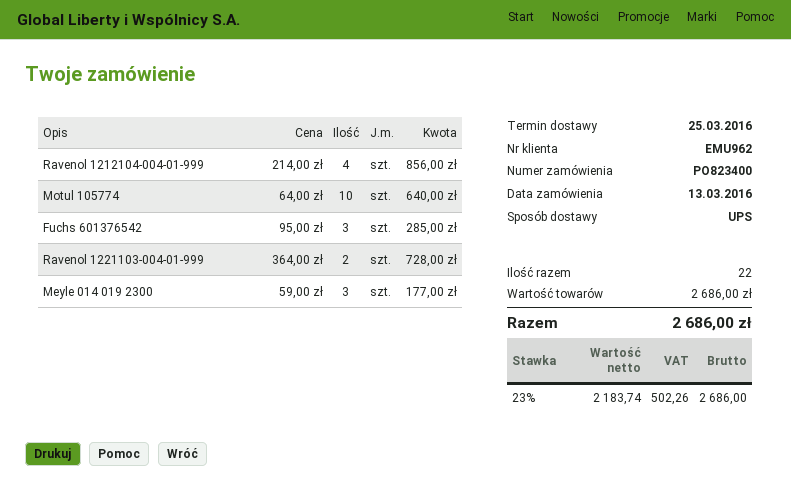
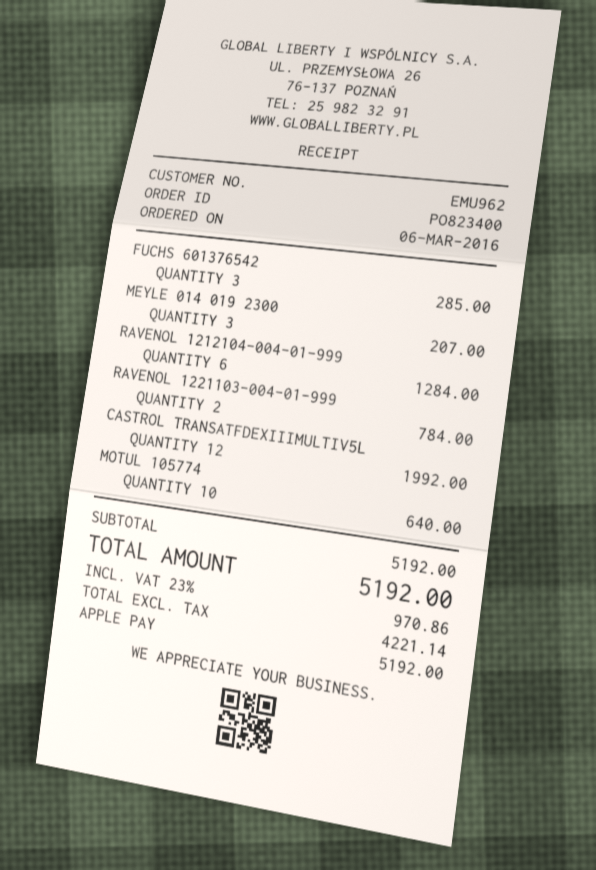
order date: 2016-03-13 -> 2016-03-06
Ravenol 1212104-004-01-999: 4 for 856.00 -> 6 for 1284.00
Ravenol 1221103-004-01-999: 2 for 728.00 -> 2 for 784.00
Meyle 014 019 2300: 3 for 177.00 -> 3 for 207.00
CASTROL TRANSATFDEXIIIMULTIV5L: none -> 12 for 1992.00
subtotal: 2686.00 -> 5192.00
net: 2183.74 -> 4221.14
tax: 23% = 502.26 -> 23% = 970.86
total: 2686.00 -> 5192.00

